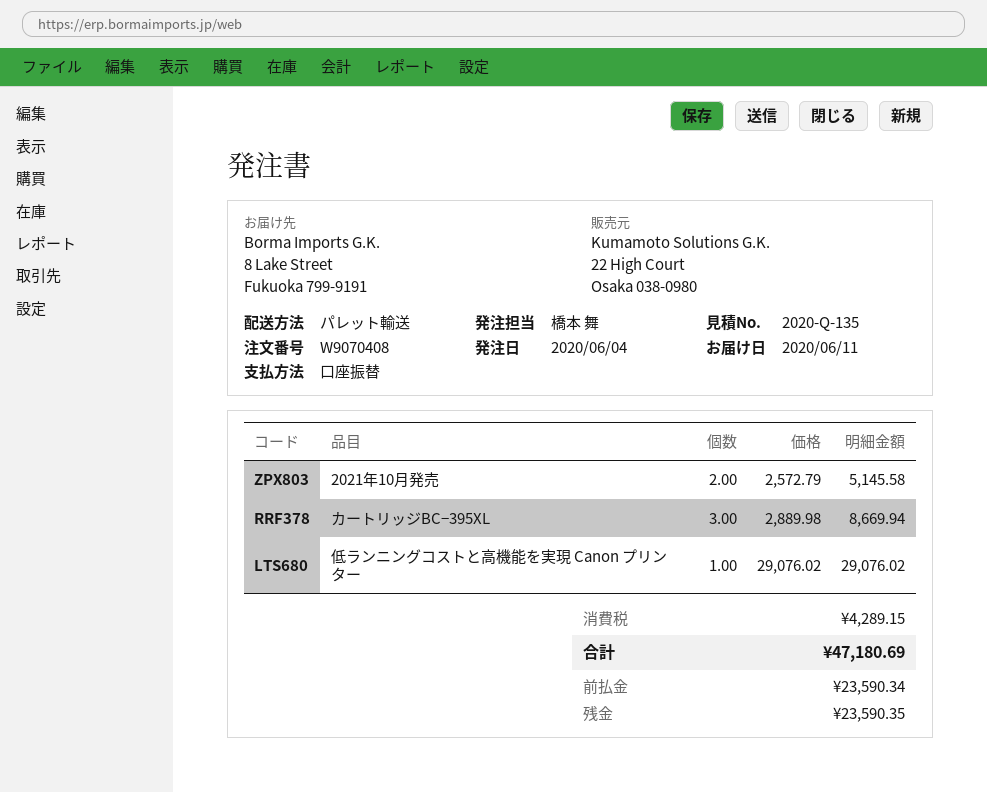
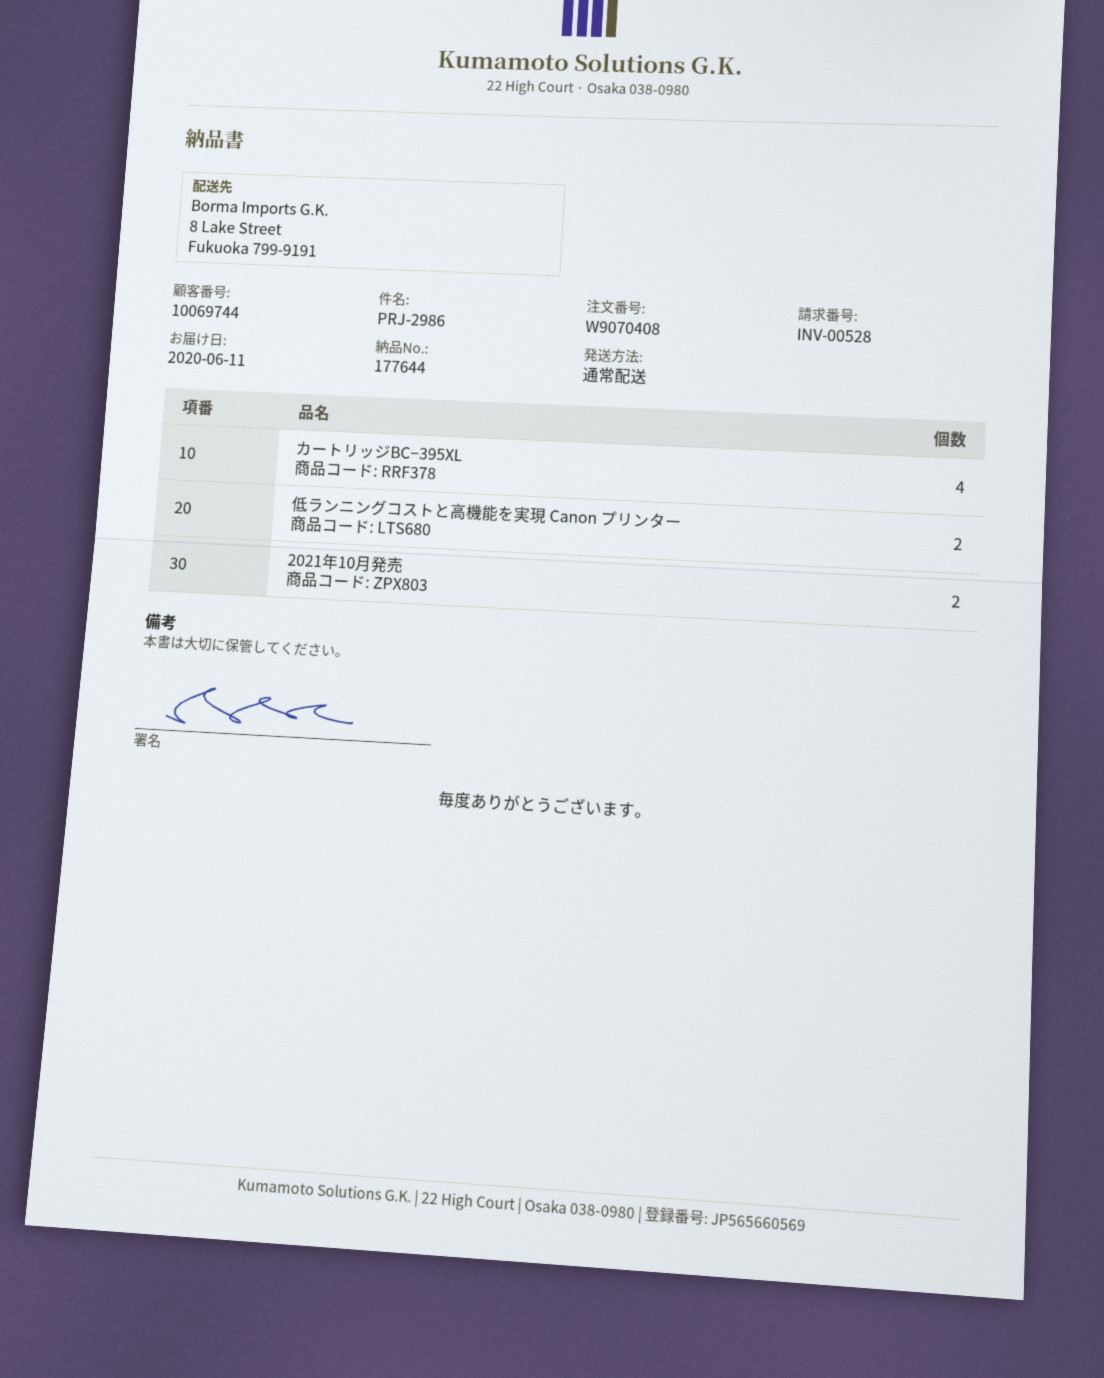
shipping method: pallet freight -> standard
カートリッジBC−395XL: 3 -> 4
低ランニングコストと高機能を実現 Canon プリンター: 1 -> 2

